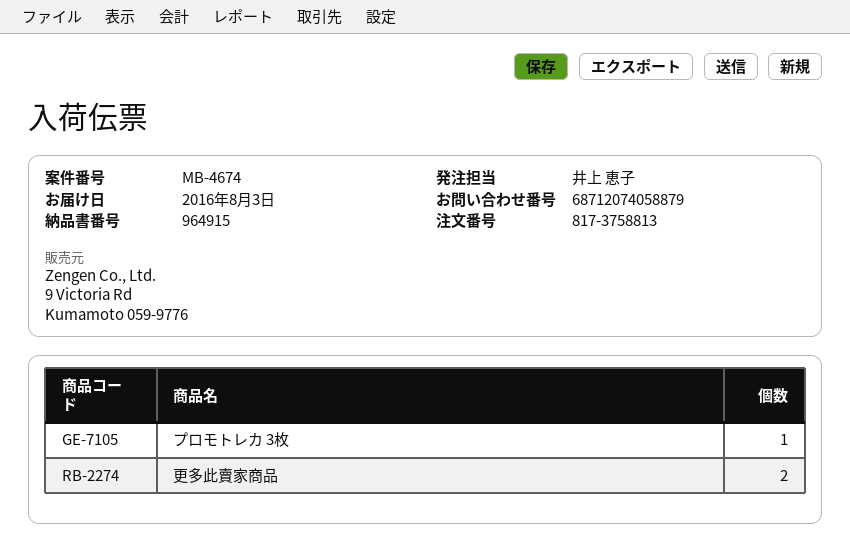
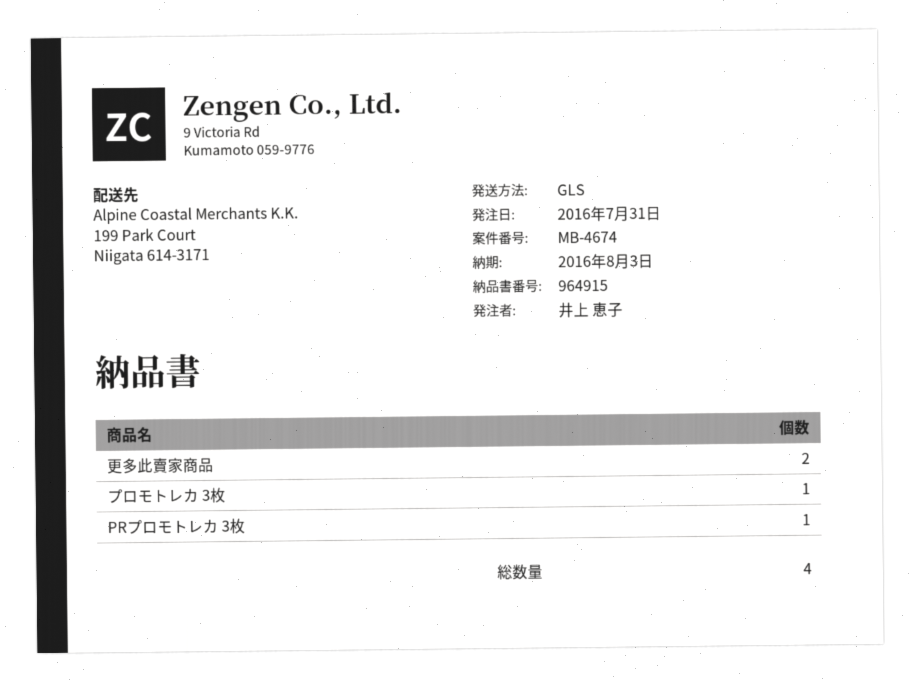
PRプロモトレカ 3枚: none -> 1

